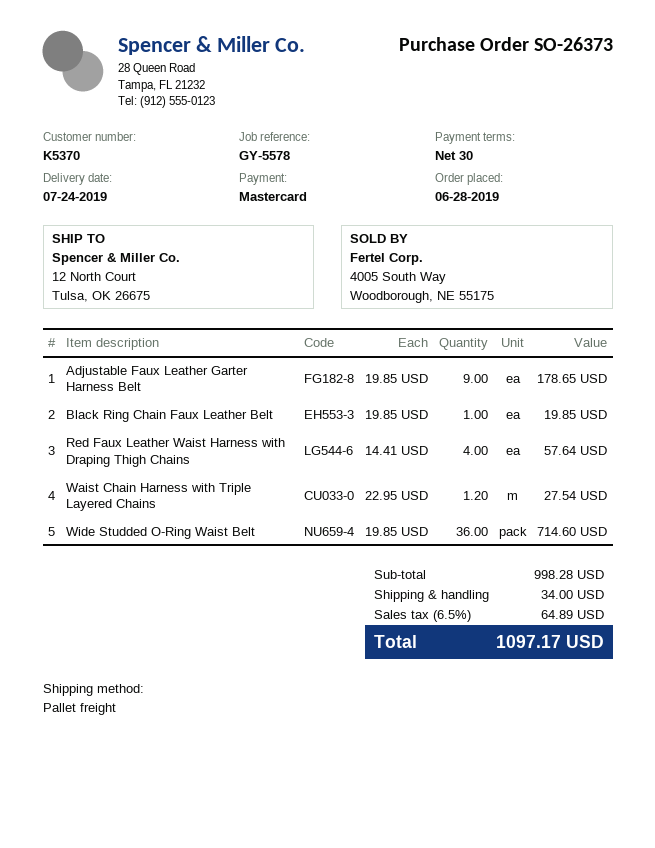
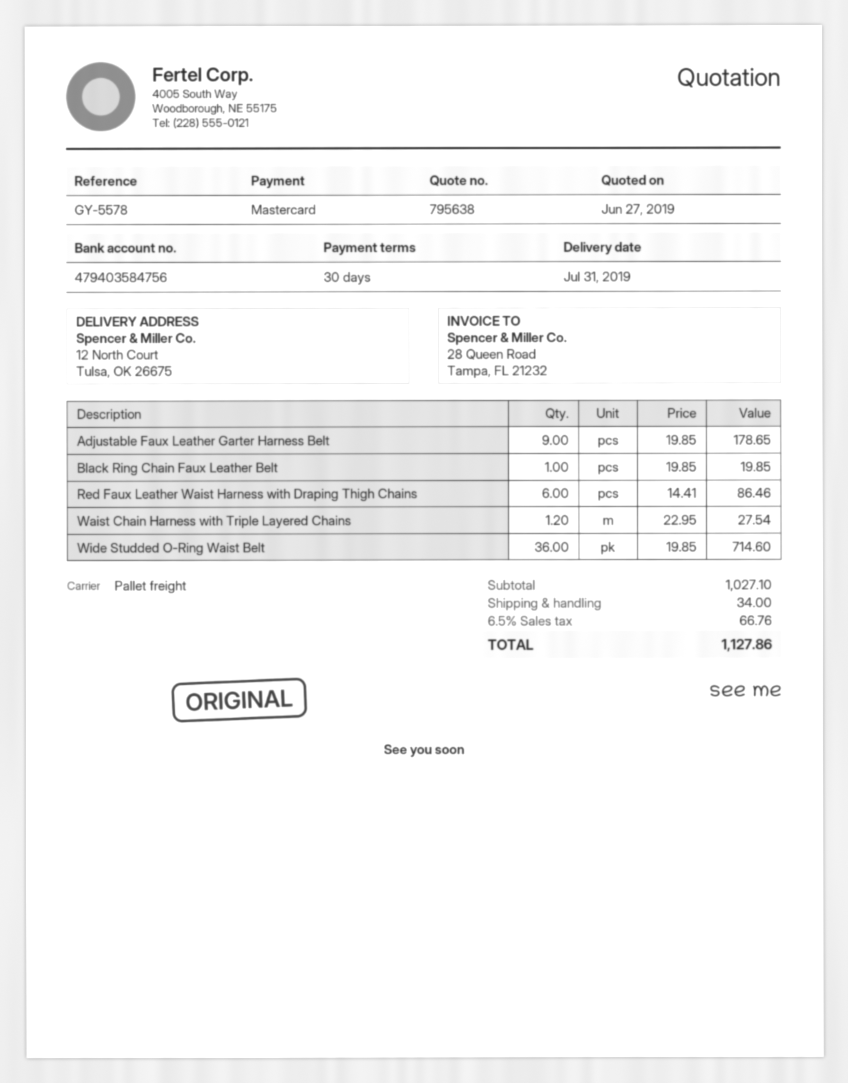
delivery date: 2019-07-24 -> 2019-07-31
Red Faux Leather Waist Harness with Draping Thigh Chains: 4 x 14.41 = 57.64 -> 6 x 14.41 = 86.46
subtotal: 998.28 -> 1027.10
tax: 6.5% = 64.89 -> 6.5% = 66.76
total: 1097.17 -> 1127.86

